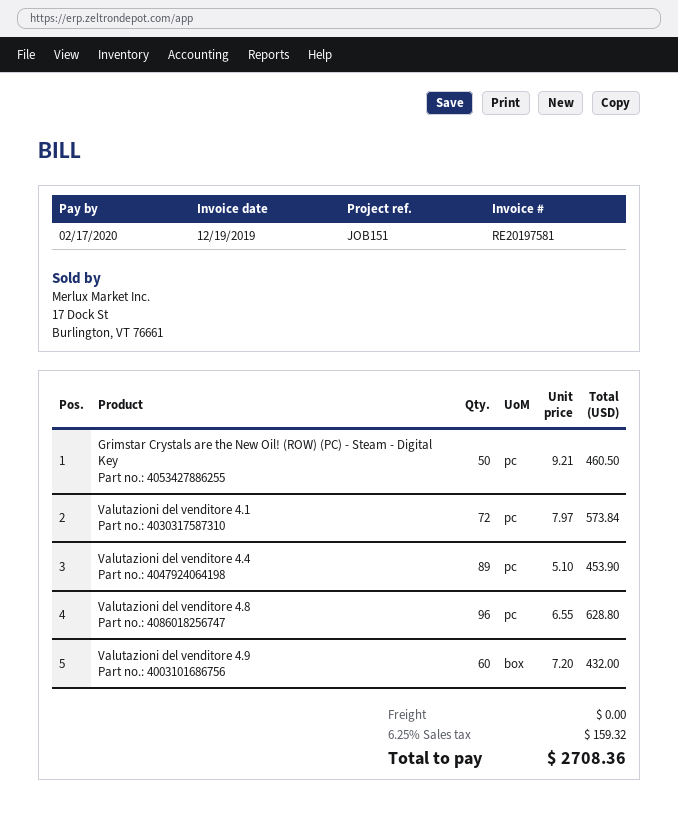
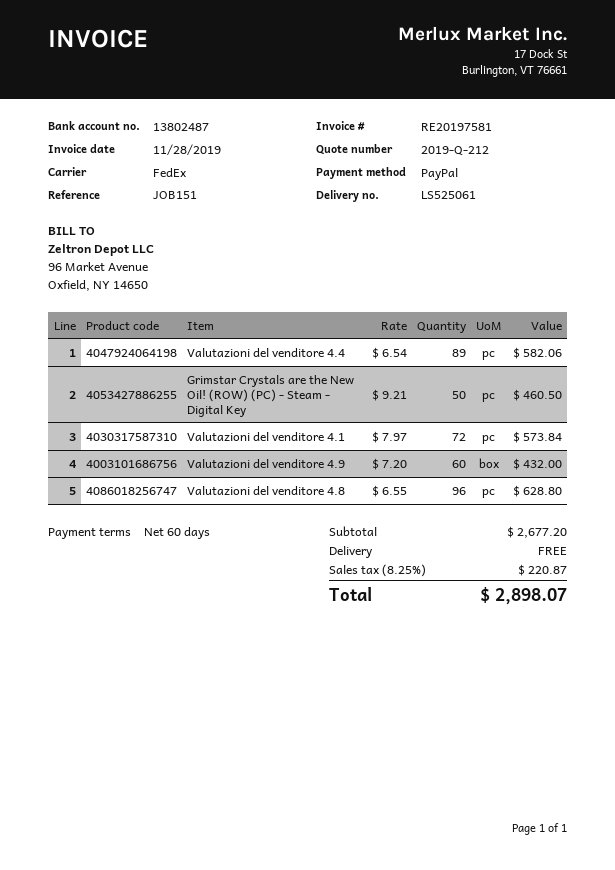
invoice date: 2019-12-19 -> 2019-11-28
Valutazioni del venditore 4.4: 89 x 5.10 = 453.90 -> 89 x 6.54 = 582.06
tax: 6.25% = 159.32 -> 8.25% = 220.87
total: 2708.36 -> 2898.07

